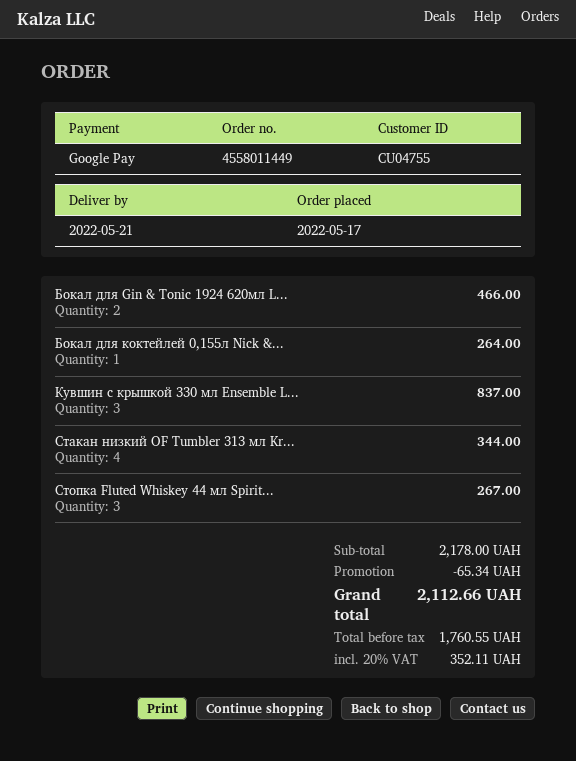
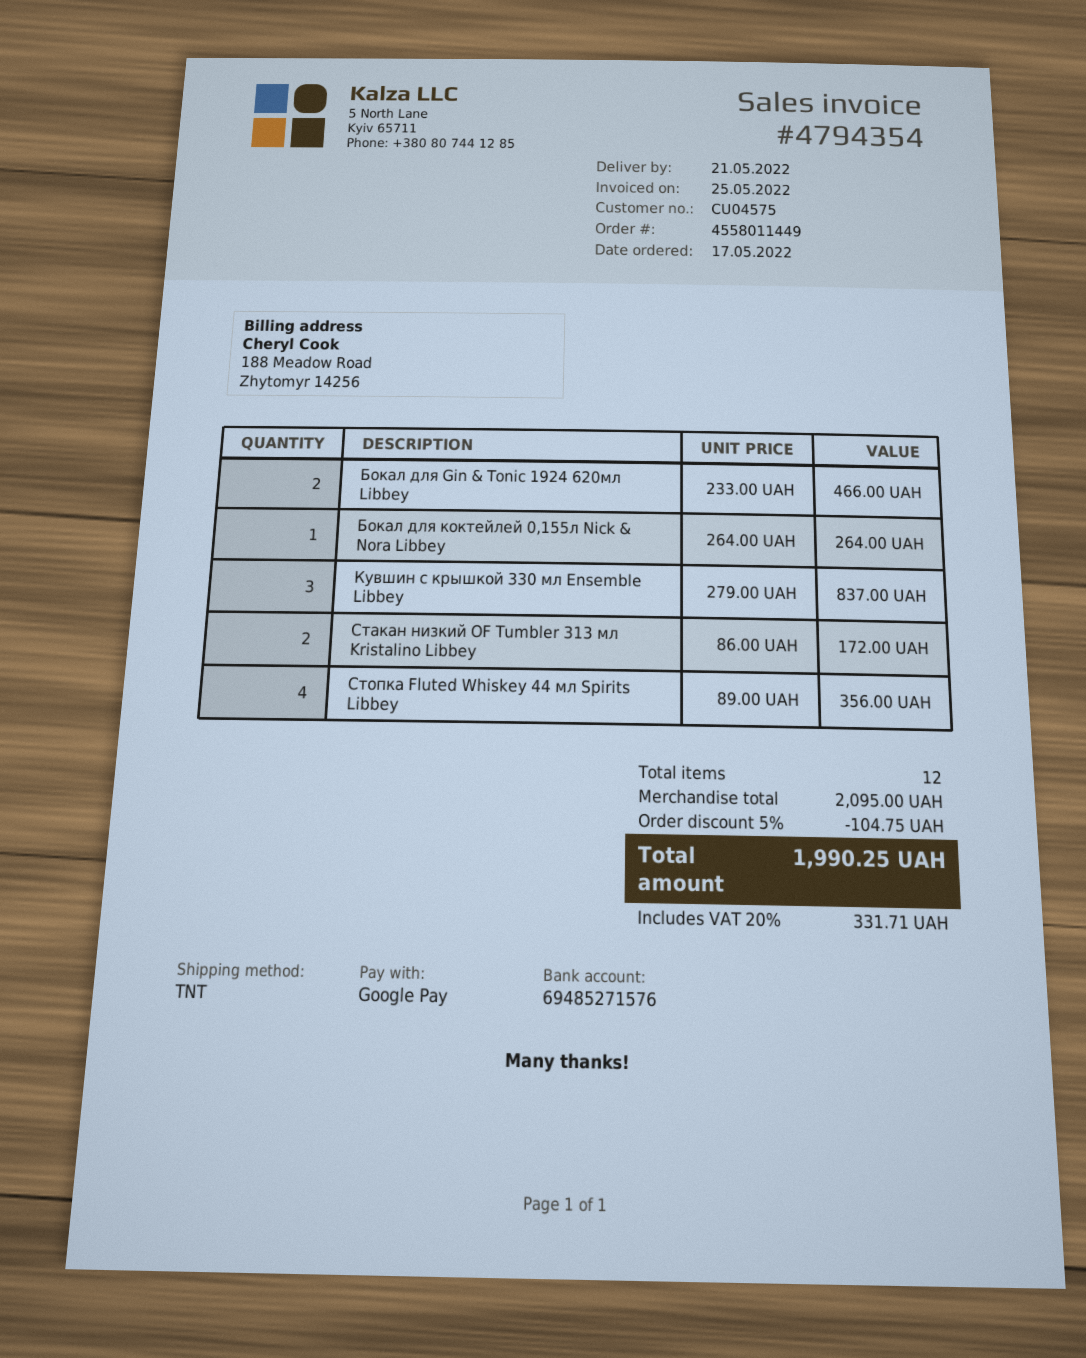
customer number: CU04755 -> CU04575
Стакан низкий OF Tumbler 313 мл Kr...: 4 for 344.00 -> 2 for 172.00
Стопка Fluted Whiskey 44 мл Spirit...: 3 for 267.00 -> 4 for 356.00
subtotal: 2178.00 -> 2095.00
discount: 65.34 -> 104.75
tax: 20% = 352.11 -> 20% = 331.71
total: 2112.66 -> 1990.25

